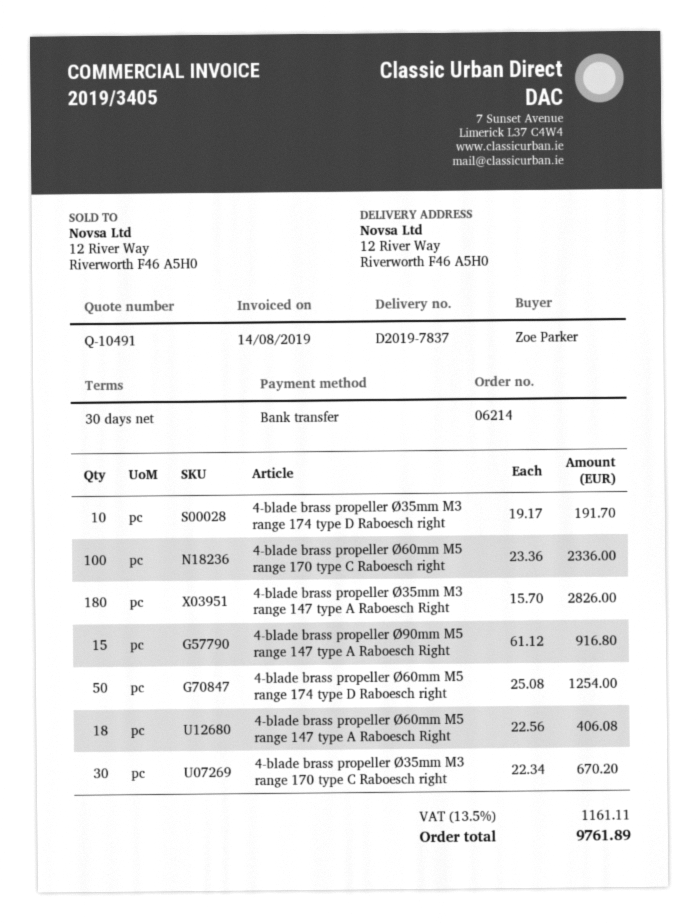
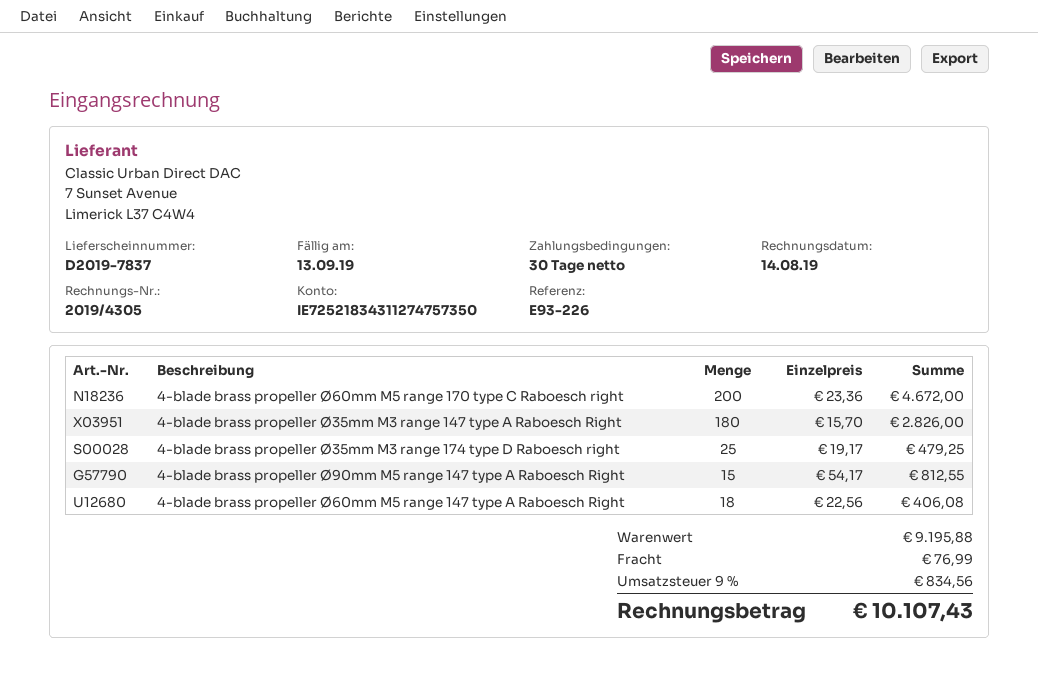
invoice number: 2019/3405 -> 2019/4305
4-blade brass propeller Ø35mm M3 range 174 type D Raboesch right: 10 x 19.17 = 191.70 -> 25 x 19.17 = 479.25
4-blade brass propeller Ø60mm M5 range 170 type C Raboesch right: 100 x 23.36 = 2336.00 -> 200 x 23.36 = 4672.00
4-blade brass propeller Ø90mm M5 range 147 type A Raboesch Right: 15 x 61.12 = 916.80 -> 15 x 54.17 = 812.55
4-blade brass propeller Ø60mm M5 range 174 type D Raboesch right: 50 x 25.08 = 1254.00 -> none
4-blade brass propeller Ø35mm M3 range 170 type C Raboesch right: 30 x 22.34 = 670.20 -> none
shipping: none -> 76.99
tax: 13.5% = 1161.11 -> 9% = 834.56
total: 9761.89 -> 10107.43

